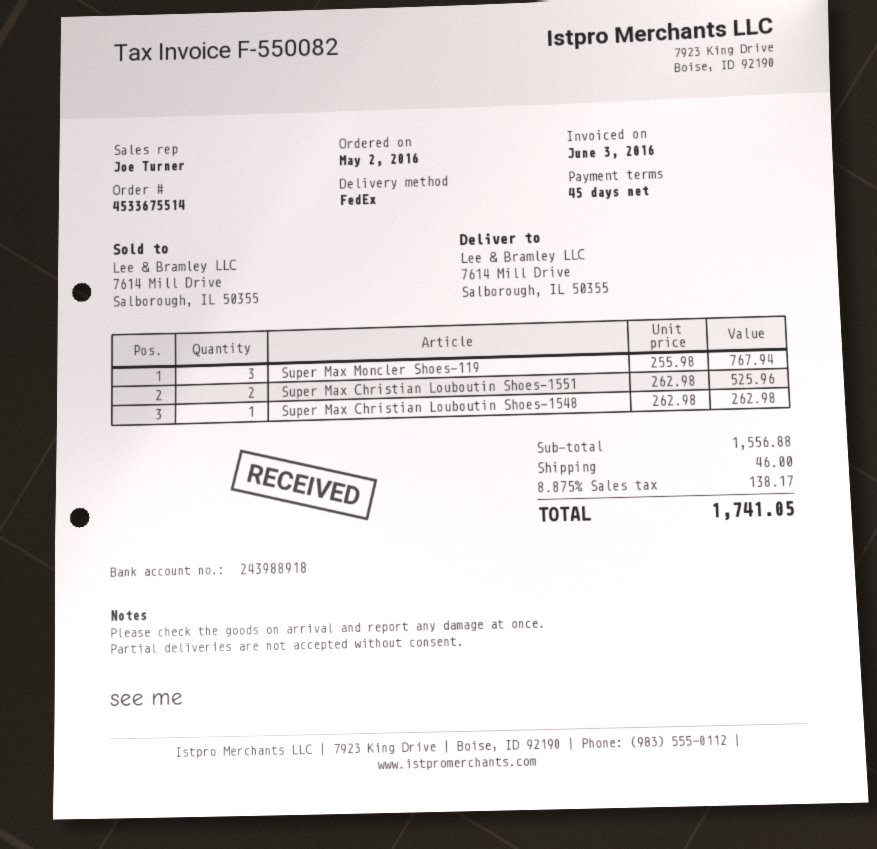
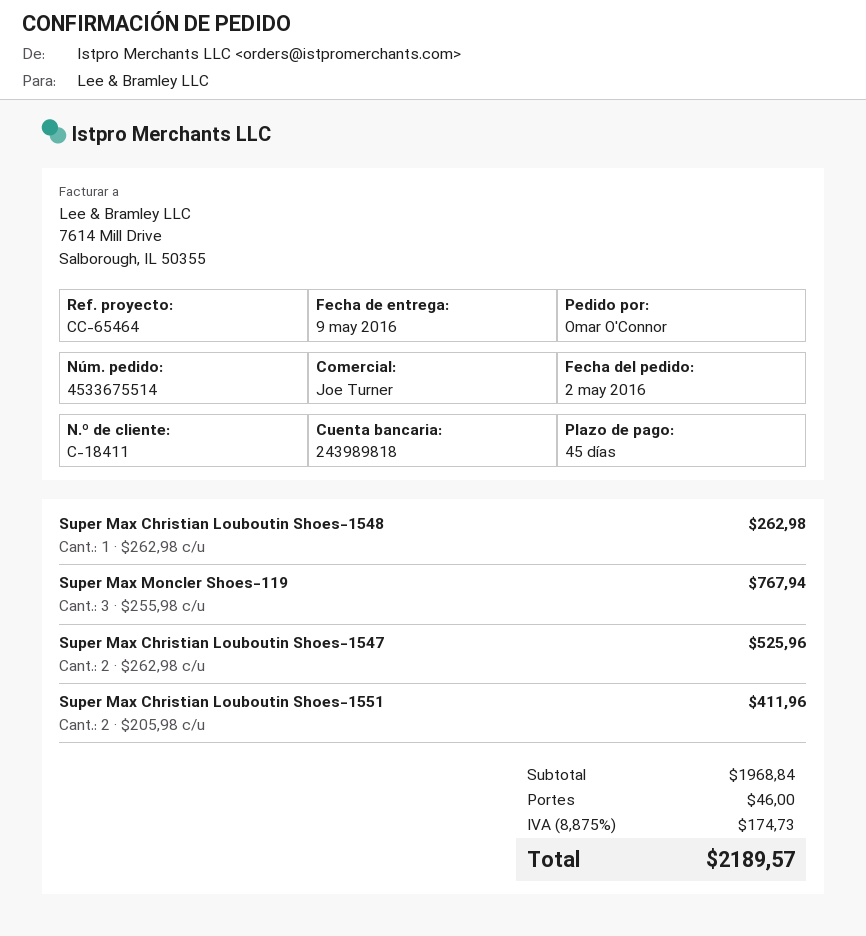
bank account: 243988918 -> 243989818
Super Max Christian Louboutin Shoes-1551: 2 x 262.98 = 525.96 -> 2 x 205.98 = 411.96
Super Max Christian Louboutin Shoes-1547: none -> 2 x 262.98 = 525.96
subtotal: 1556.88 -> 1968.84
tax: 8.875% = 138.17 -> 8.875% = 174.73
total: 1741.05 -> 2189.57

